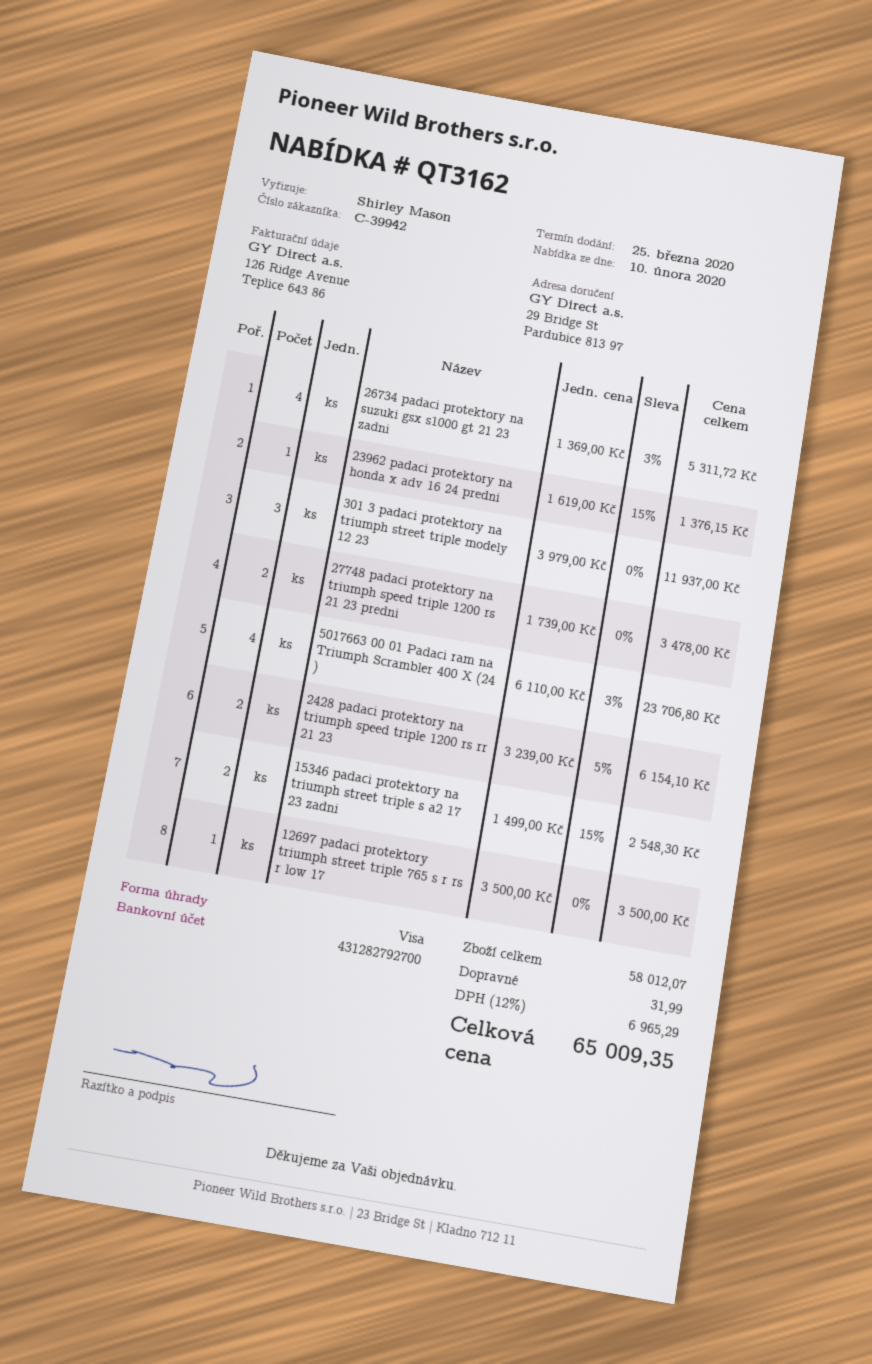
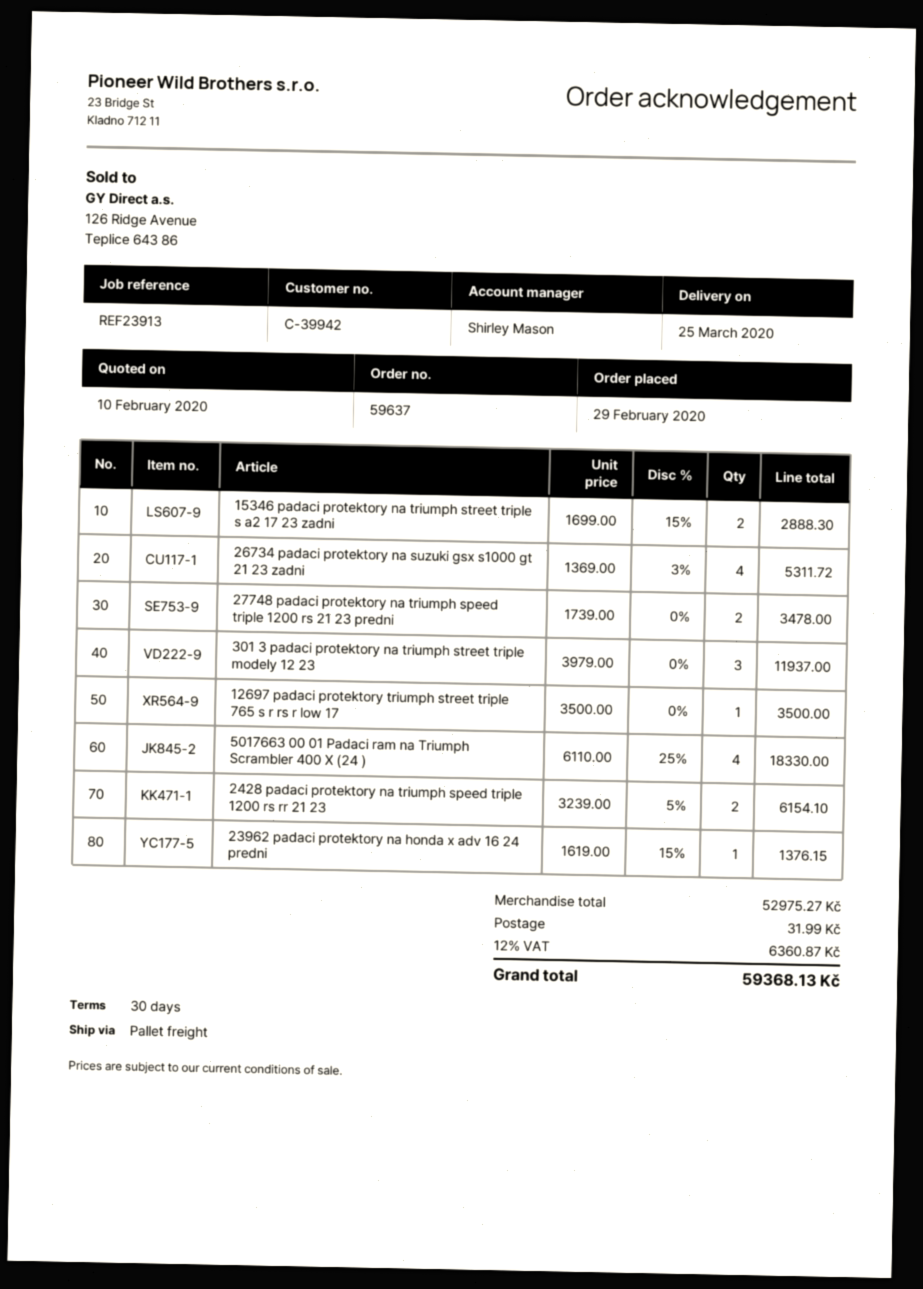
5017663 00 01 Padaci ram na Triumph Scrambler 400 X (24 ): 4 x 6110.00 - 3% = 23706.80 -> 4 x 6110.00 - 25% = 18330.00
15346 padaci protektory na triumph street triple s a2 17 23 zadni: 2 x 1499.00 - 15% = 2548.30 -> 2 x 1699.00 - 15% = 2888.30
subtotal: 58012.07 -> 52975.27
tax: 12% = 6965.29 -> 12% = 6360.87
total: 65009.35 -> 59368.13

